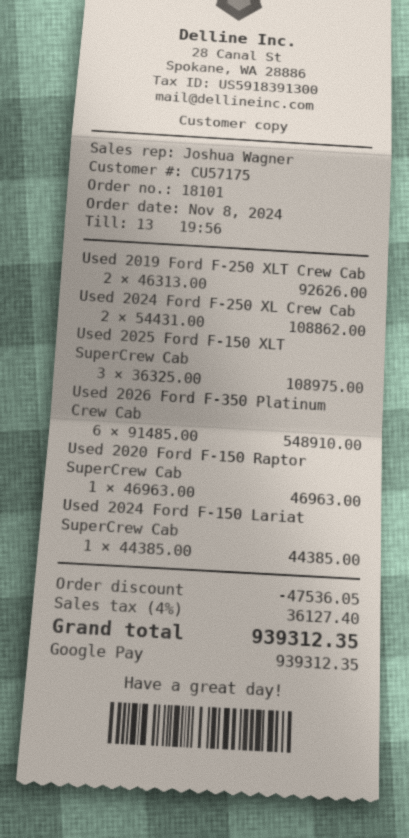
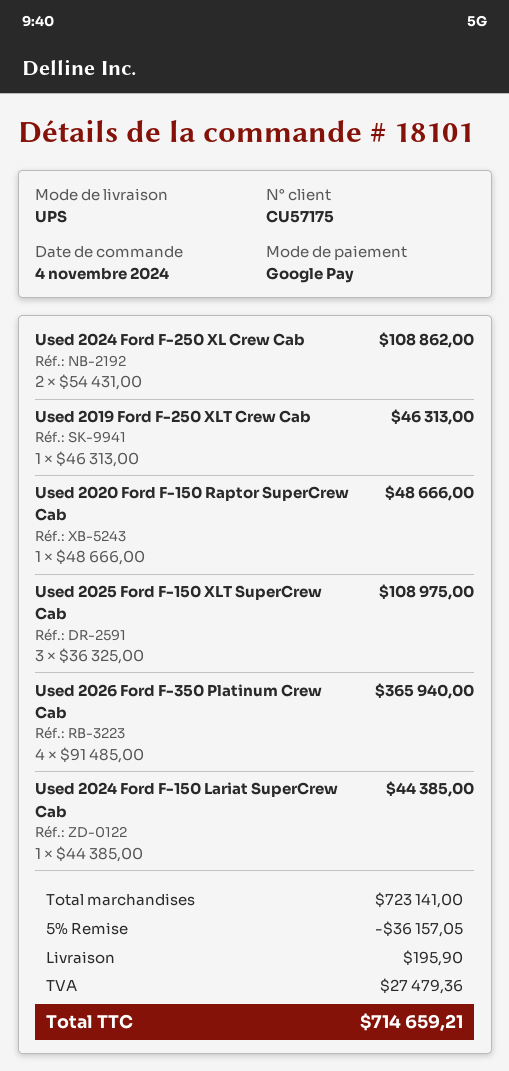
order date: 2024-11-08 -> 2024-11-04
Used 2019 Ford F-250 XLT Crew Cab: 2 x 46313.00 = 92626.00 -> 1 x 46313.00 = 46313.00
Used 2026 Ford F-350 Platinum Crew Cab: 6 x 91485.00 = 548910.00 -> 4 x 91485.00 = 365940.00
Used 2020 Ford F-150 Raptor SuperCrew Cab: 1 x 46963.00 = 46963.00 -> 1 x 48666.00 = 48666.00
discount: 47536.05 -> 36157.05
shipping: none -> 195.90
tax: 36127.40 -> 27479.36
total: 939312.35 -> 714659.21

